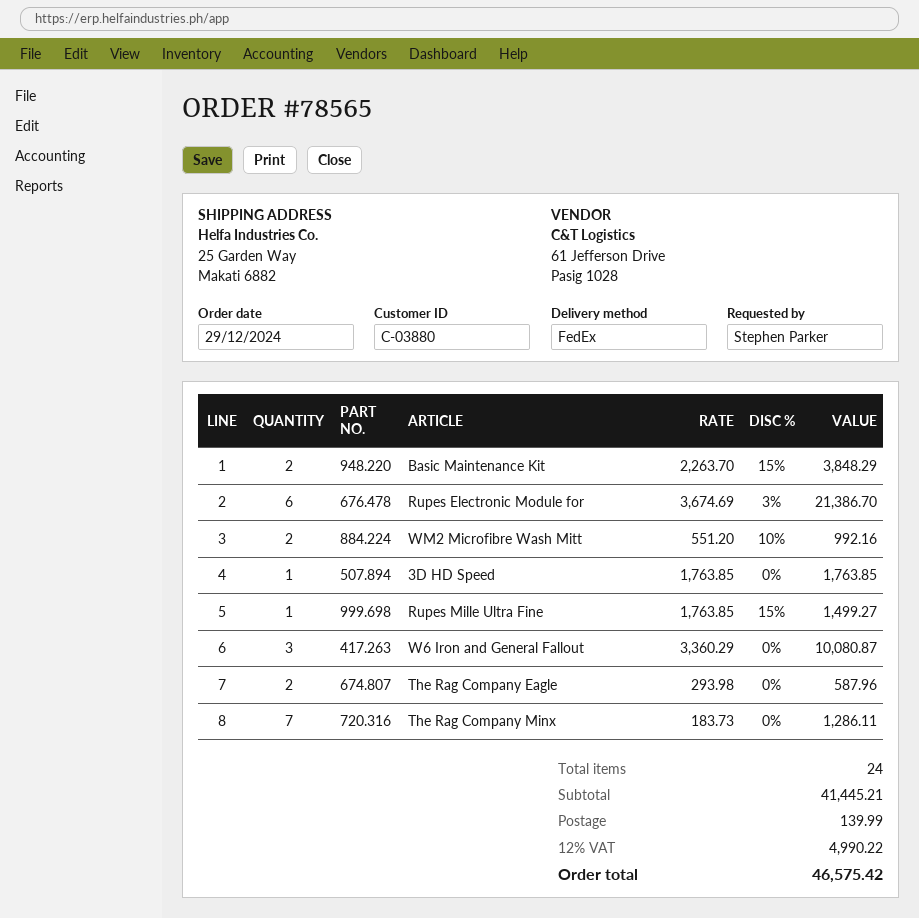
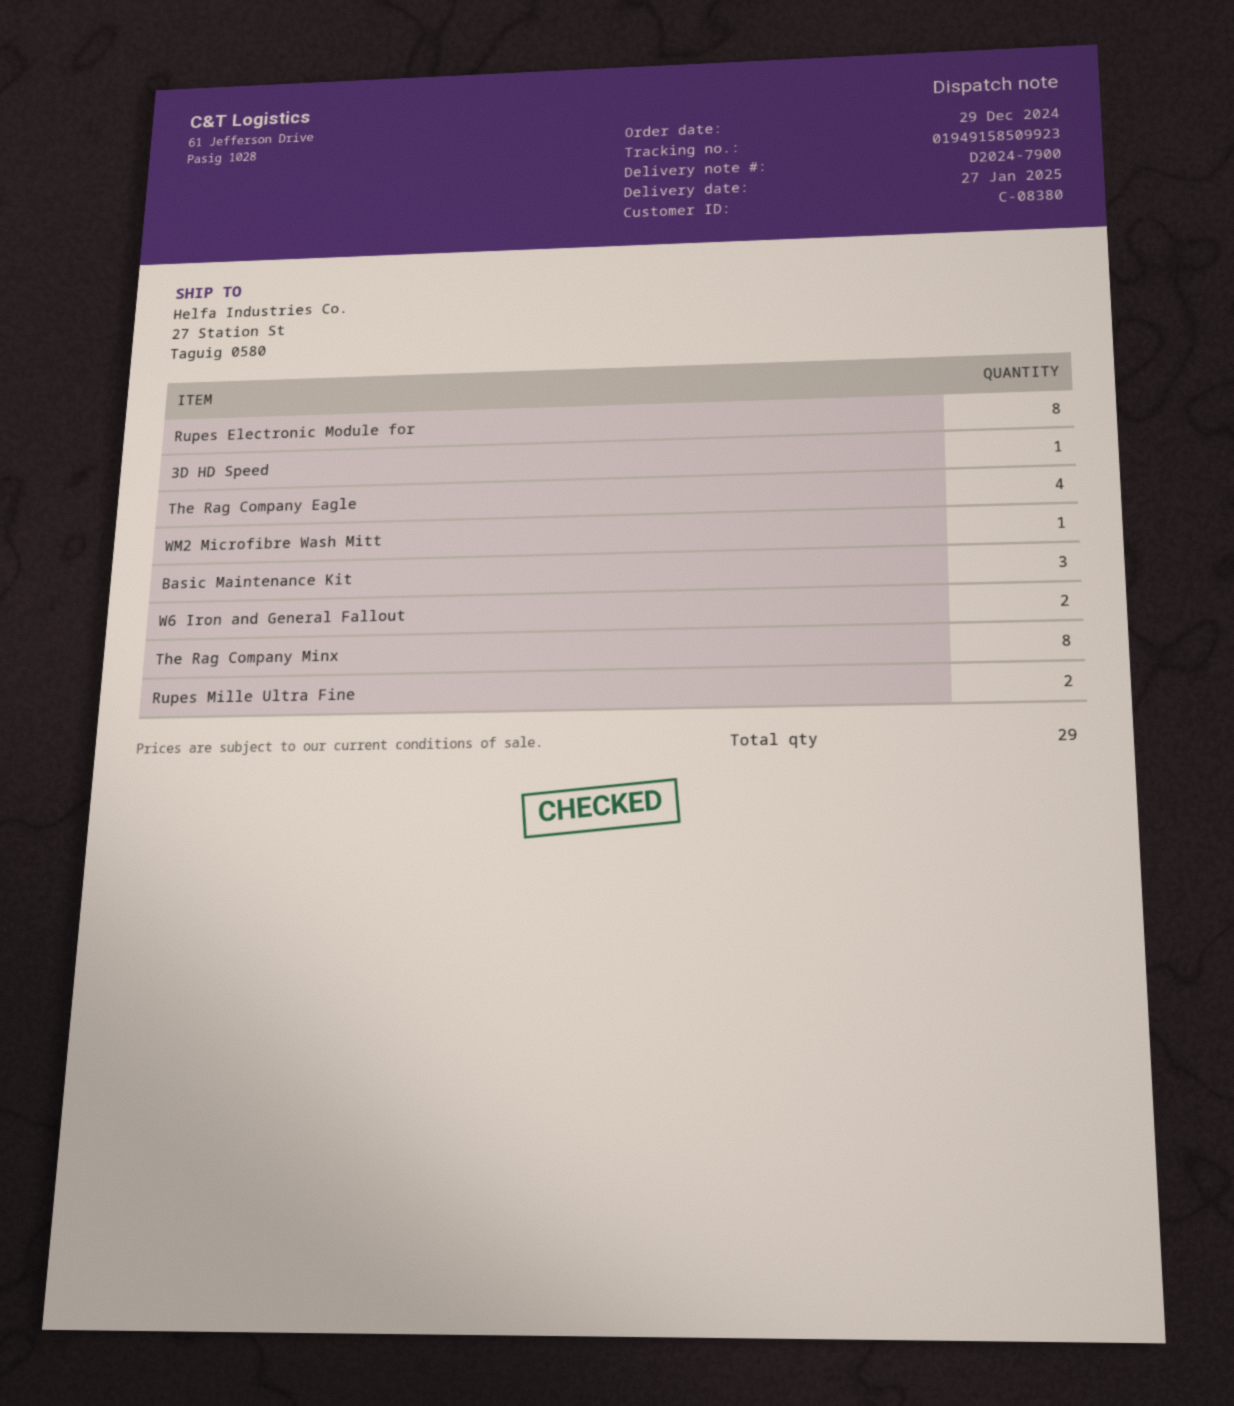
customer number: C-03880 -> C-08380
ship to: 25 Garden Way, Makati 6882 -> 27 Station St, Taguig 0580
Basic Maintenance Kit: 2 -> 3
Rupes Electronic Module for: 6 -> 8
WM2 Microfibre Wash Mitt: 2 -> 1
Rupes Mille Ultra Fine: 1 -> 2
W6 Iron and General Fallout: 3 -> 2
The Rag Company Eagle: 2 -> 4
The Rag Company Minx: 7 -> 8
total quantity: 24 -> 29

